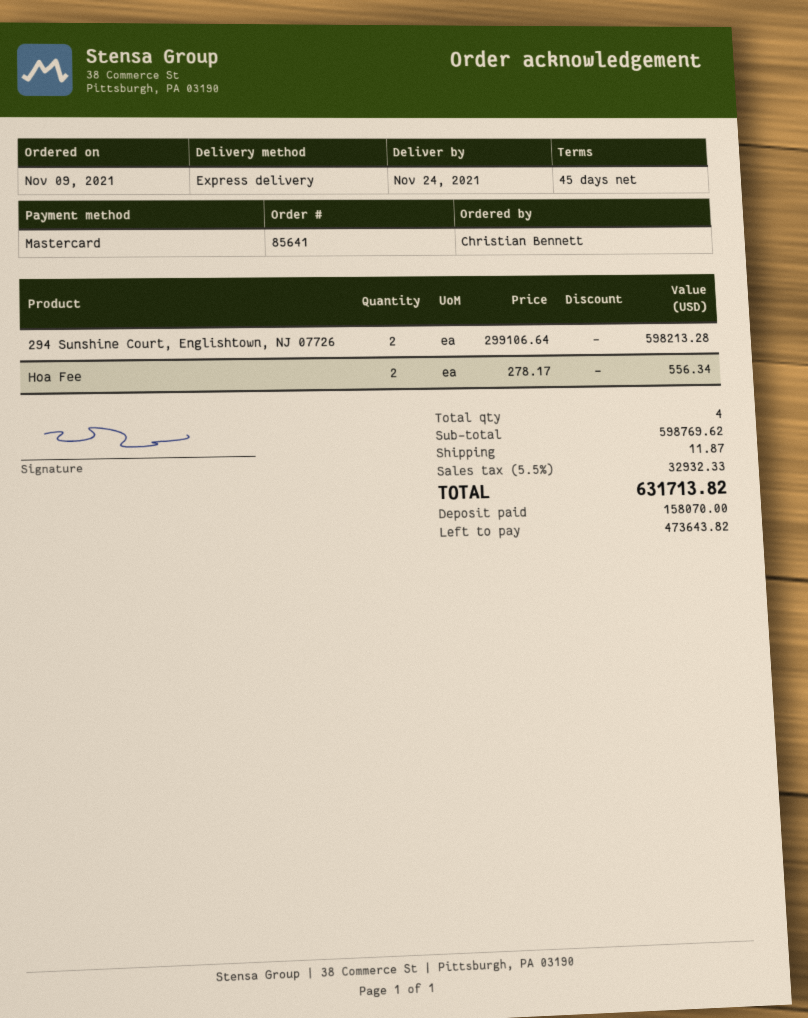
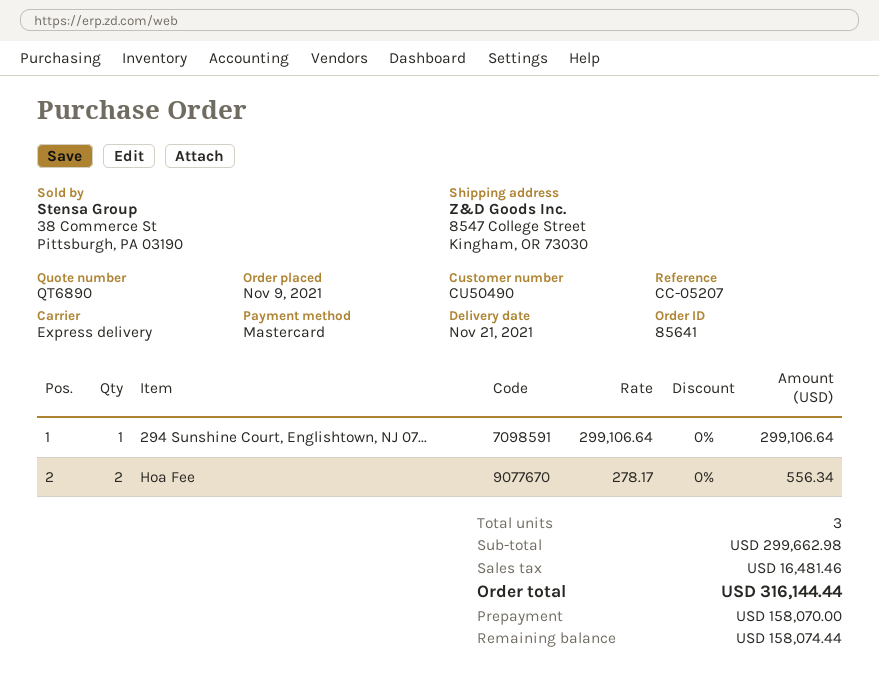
delivery date: 2021-11-24 -> 2021-11-21
294 Sunshine Court, Englishtown, NJ 07726: 2 x 299106.64 = 598213.28 -> 1 x 299106.64 = 299106.64
total quantity: 4 -> 3
subtotal: 598769.62 -> 299662.98
shipping: 11.87 -> none
tax: 32932.33 -> 16481.46
total: 631713.82 -> 316144.44
balance: 473643.82 -> 158074.44

